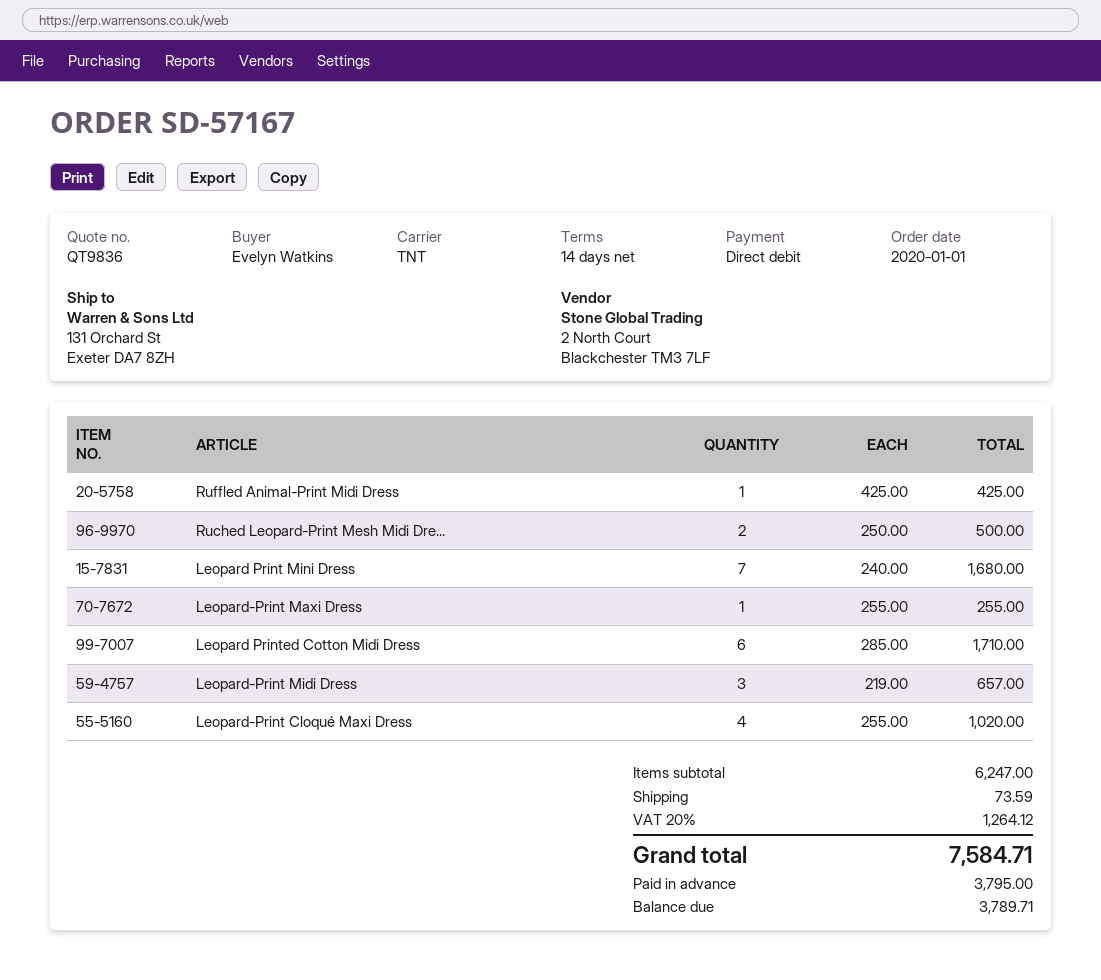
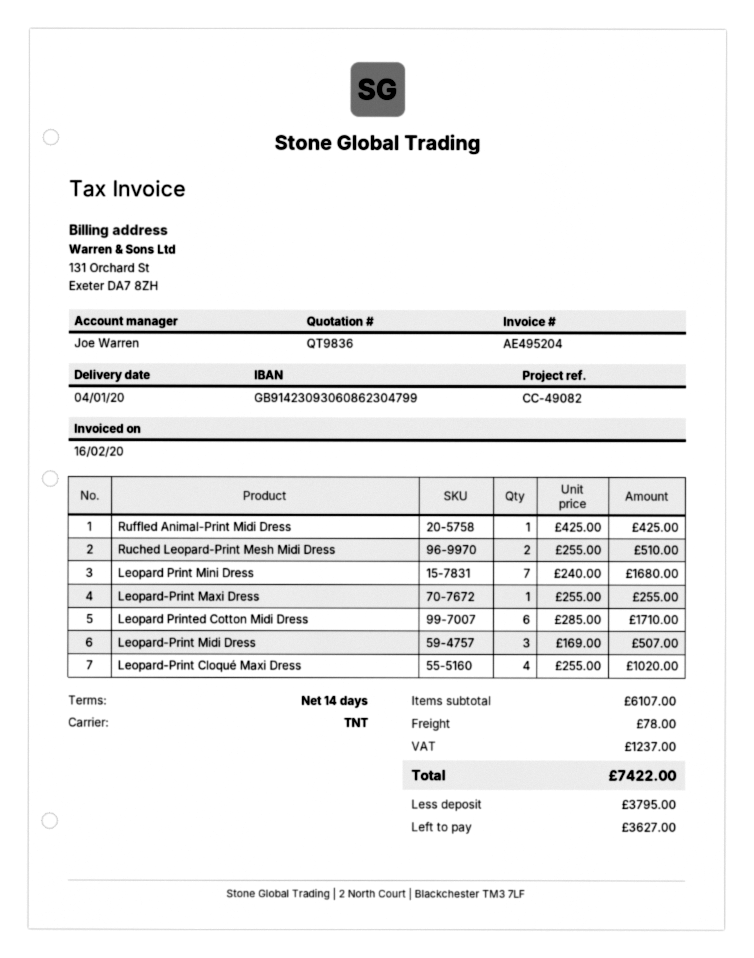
Ruched Leopard-Print Mesh Midi Dre...: 2 x 250.00 = 500.00 -> 2 x 255.00 = 510.00
Leopard-Print Midi Dress: 3 x 219.00 = 657.00 -> 3 x 169.00 = 507.00
subtotal: 6247.00 -> 6107.00
shipping: 73.59 -> 78.00
tax: 1264.12 -> 1237.00
total: 7584.71 -> 7422.00
balance: 3789.71 -> 3627.00

